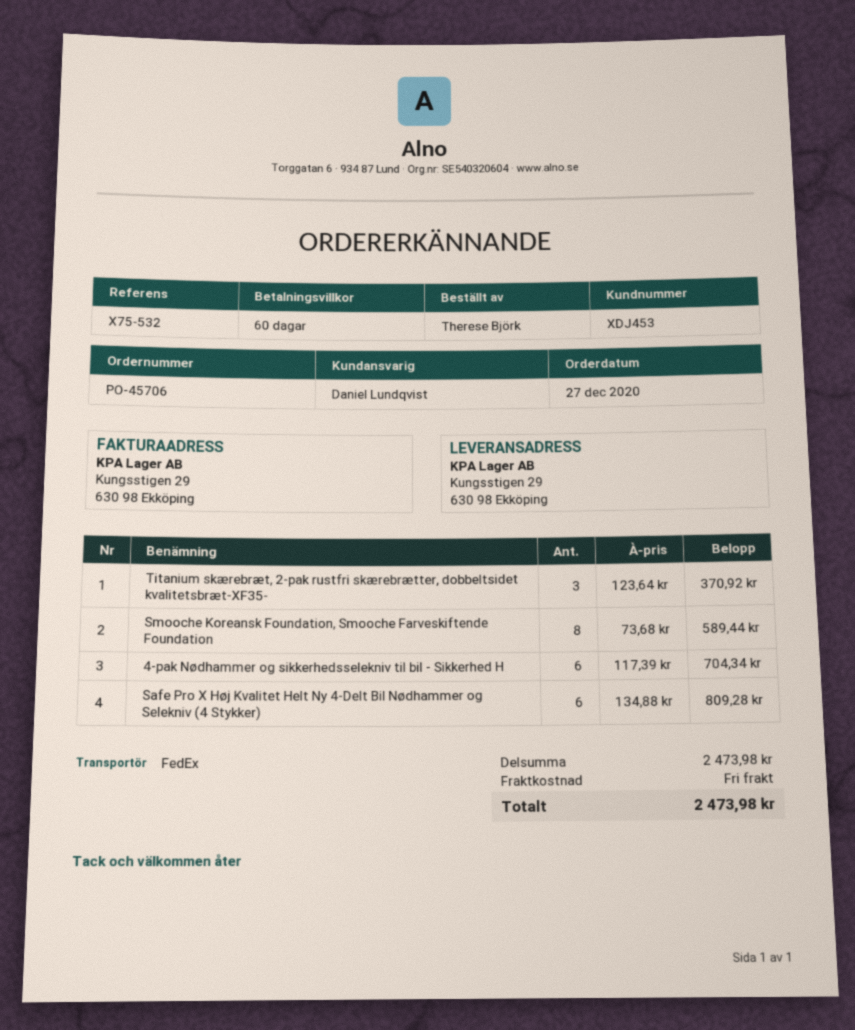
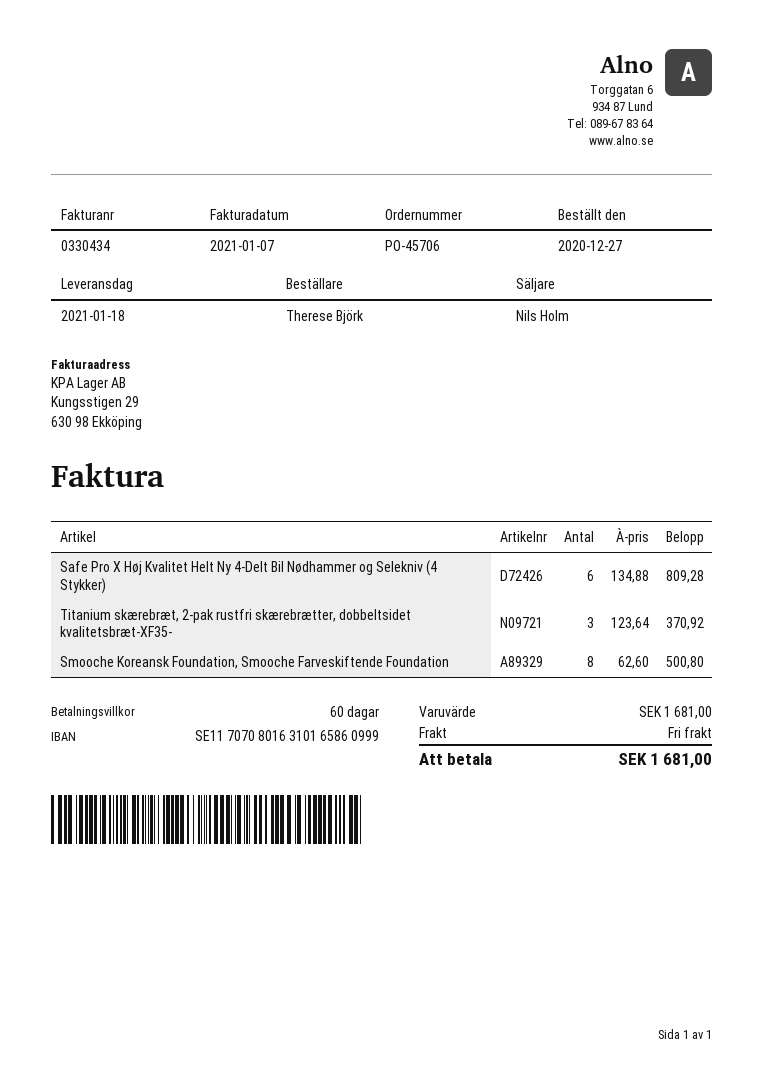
sales rep: Daniel Lundqvist -> Nils Holm
Smooche Koreansk Foundation, Smooche Farveskiftende Foundation: 8 x 73.68 = 589.44 -> 8 x 62.60 = 500.80
4-pak Nødhammer og sikkerhedsselekniv til bil - Sikkerhed H: 6 x 117.39 = 704.34 -> none
subtotal: 2473.98 -> 1681.00
total: 2473.98 -> 1681.00

